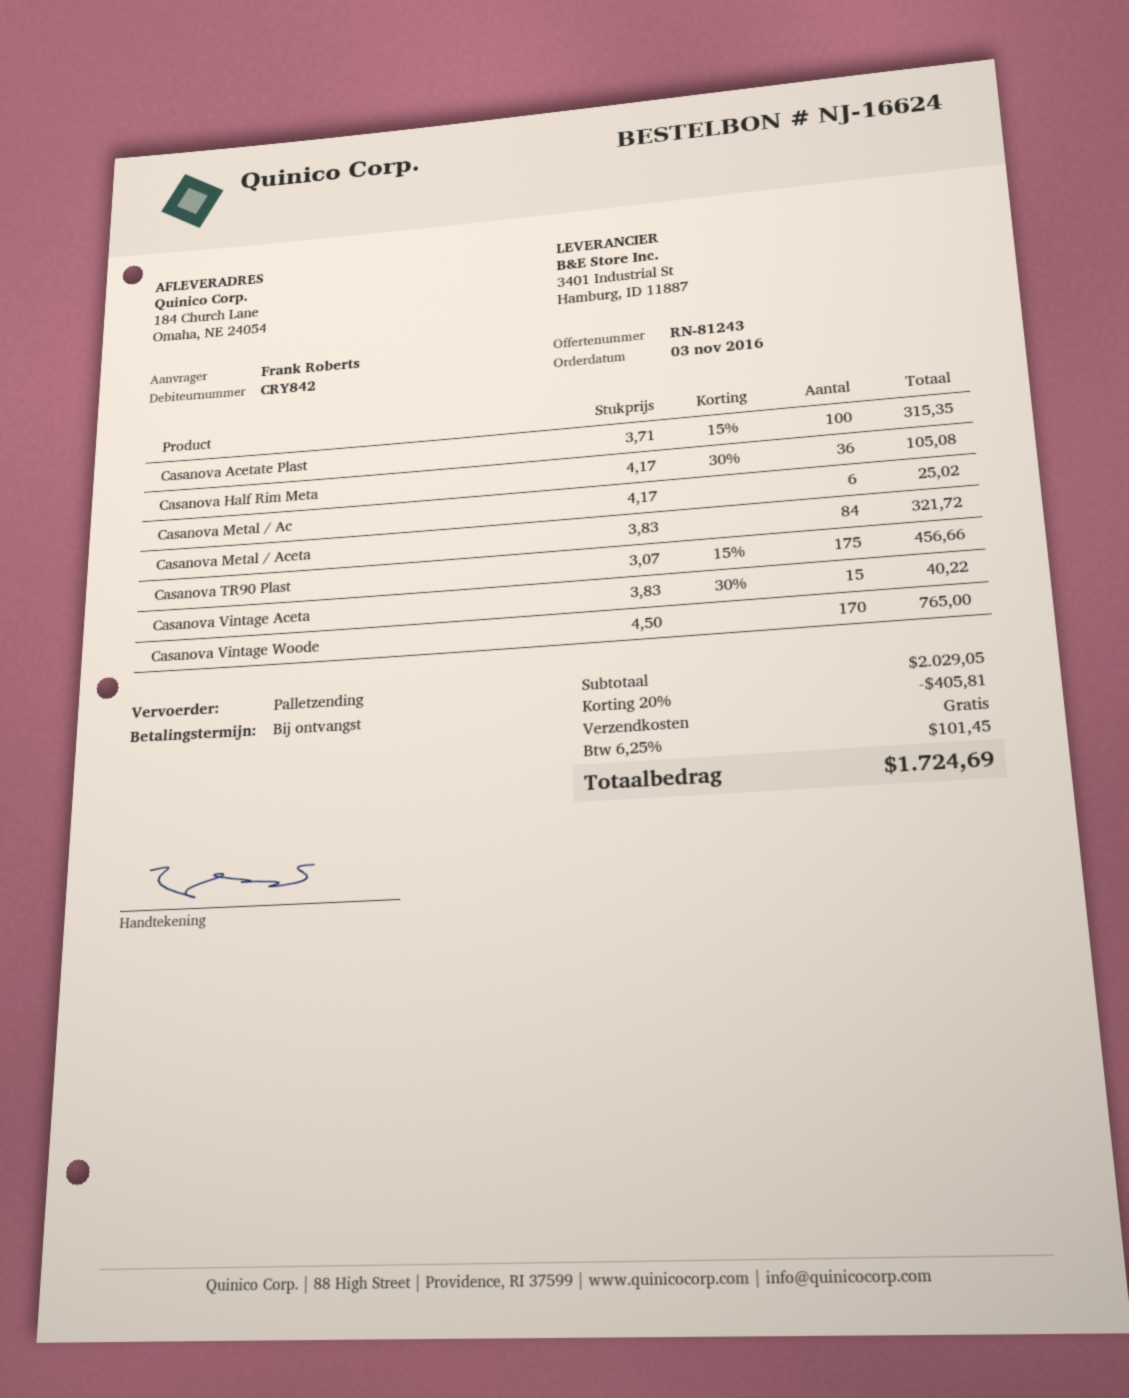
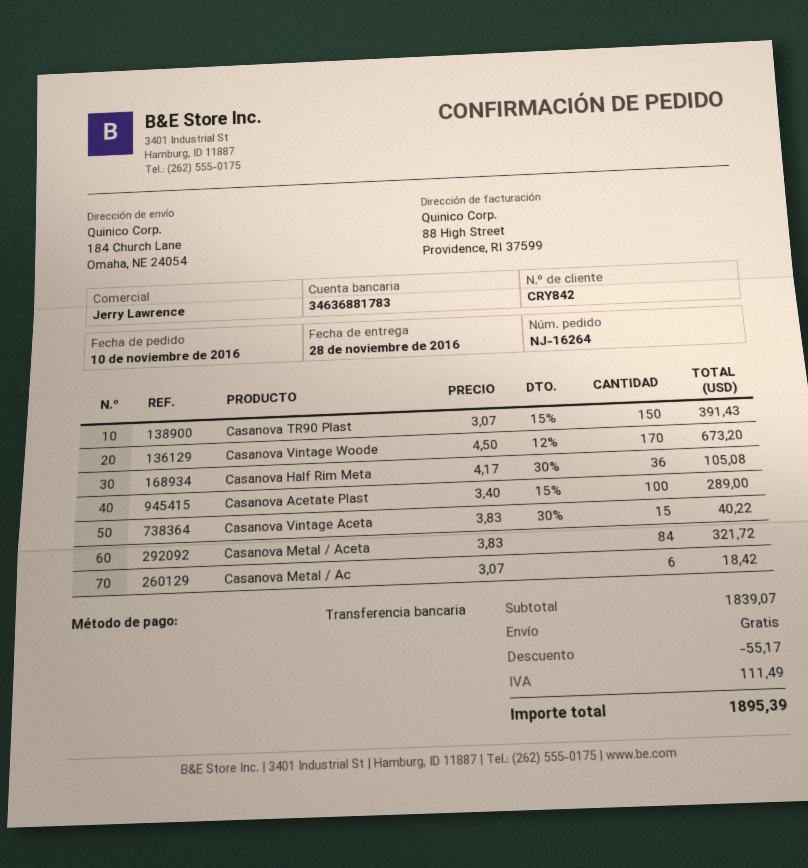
order number: NJ-16624 -> NJ-16264
order date: 2016-11-03 -> 2016-11-10
Casanova Acetate Plast: 100 x 3.71 - 15% = 315.35 -> 100 x 3.40 - 15% = 289.00
Casanova Metal / Ac: 6 x 4.17 = 25.02 -> 6 x 3.07 = 18.42
Casanova TR90 Plast: 175 x 3.07 - 15% = 456.66 -> 150 x 3.07 - 15% = 391.43
Casanova Vintage Woode: 170 x 4.50 = 765.00 -> 170 x 4.50 - 12% = 673.20
subtotal: 2029.05 -> 1839.07
discount: 405.81 -> 55.17
tax: 101.45 -> 111.49
total: 1724.69 -> 1895.39

